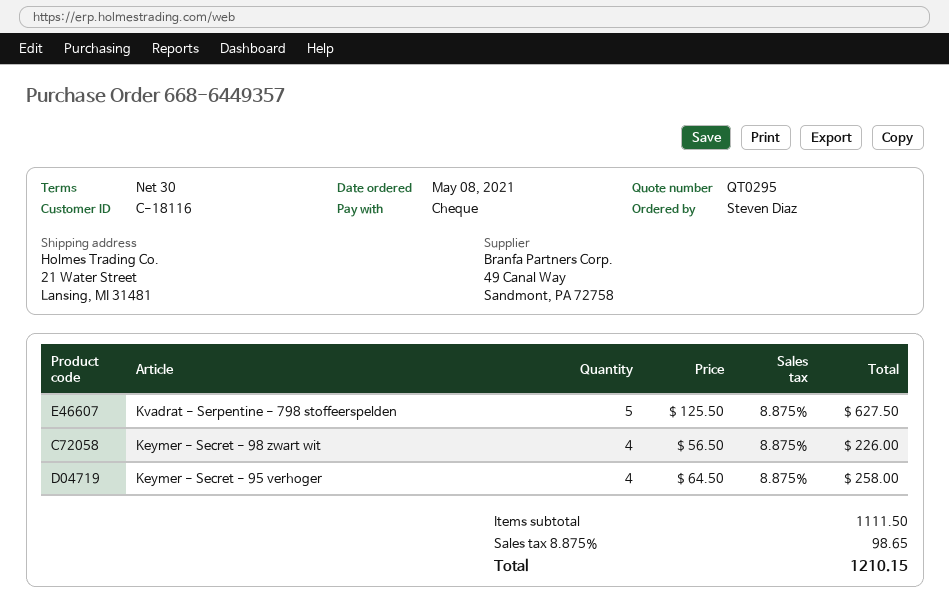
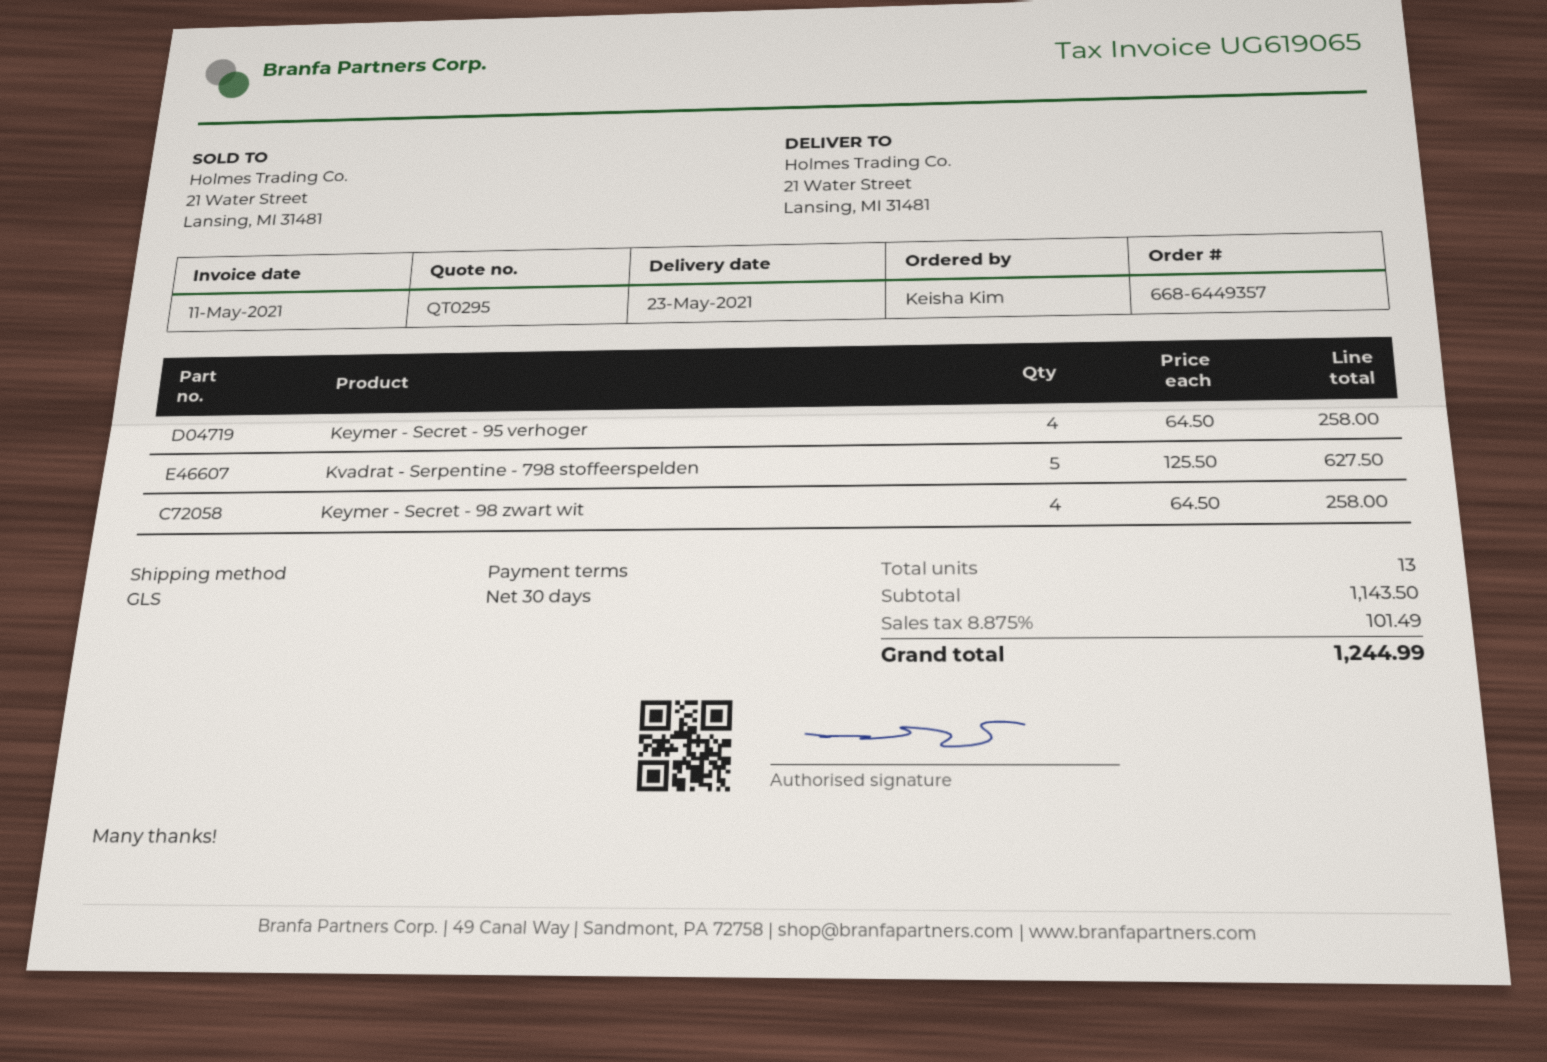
ordered by: Steven Diaz -> Keisha Kim
Keymer - Secret - 98 zwart wit: 4 x 56.50 = 226.00 -> 4 x 64.50 = 258.00
subtotal: 1111.50 -> 1143.50
tax: 8.875% = 98.65 -> 8.875% = 101.49
total: 1210.15 -> 1244.99

